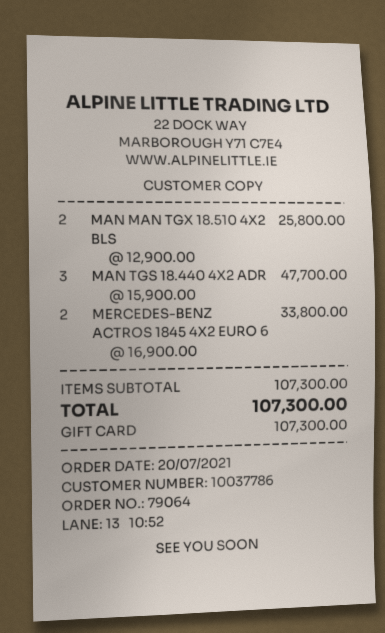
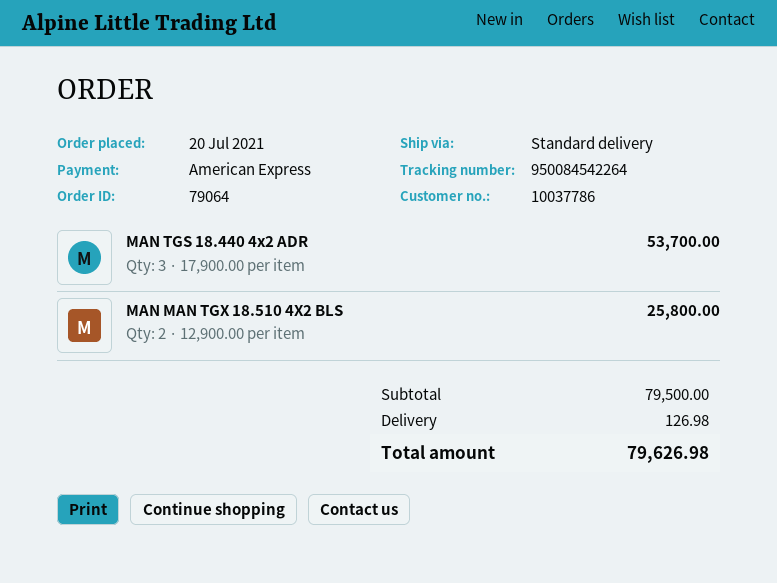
payment method: gift card -> American Express
MAN TGS 18.440 4X2 ADR: 3 x 15900.00 = 47700.00 -> 3 x 17900.00 = 53700.00
MERCEDES-BENZ ACTROS 1845 4X2 EURO 6: 2 x 16900.00 = 33800.00 -> none
subtotal: 107300.00 -> 79500.00
shipping: none -> 126.98
total: 107300.00 -> 79626.98

